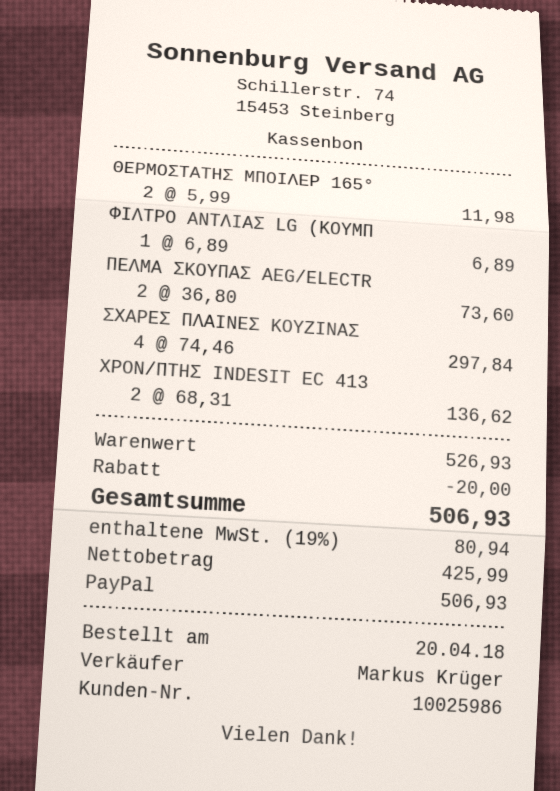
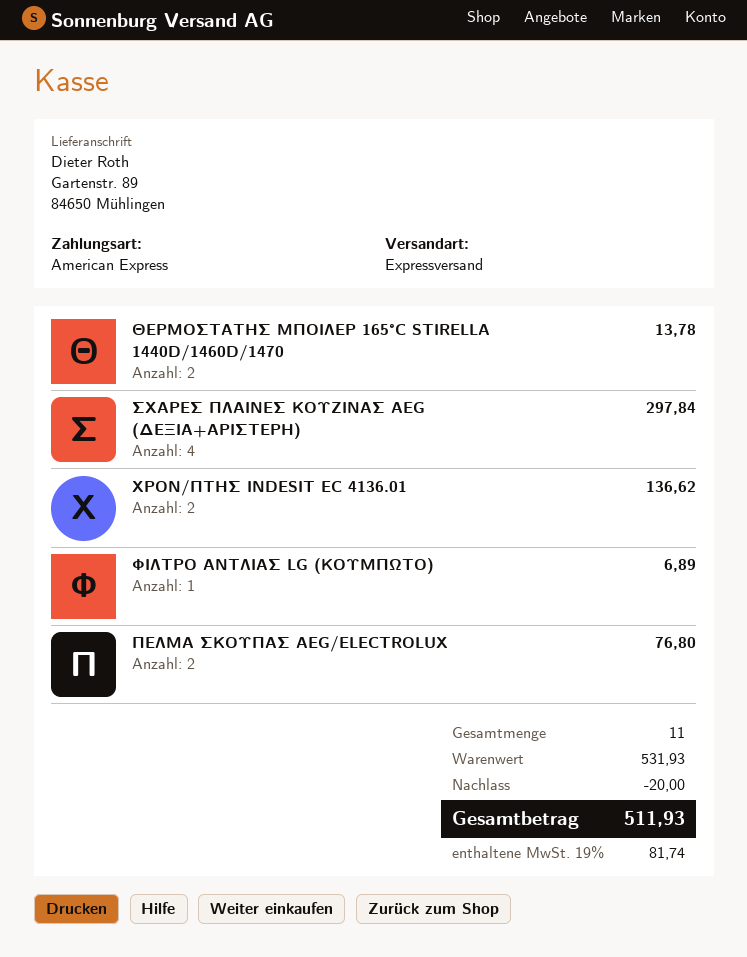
payment method: PayPal -> American Express
ΘΕΡΜΟΣΤΑΤΗΣ ΜΠΟΙΛΕΡ 165°: 2 for 11.98 -> 2 for 13.78
ΠΕΛΜΑ ΣΚΟΥΠΑΣ AEG/ELECTR: 2 for 73.60 -> 2 for 76.80
subtotal: 526.93 -> 531.93
tax: 19% = 80.94 -> 19% = 81.74
total: 506.93 -> 511.93

